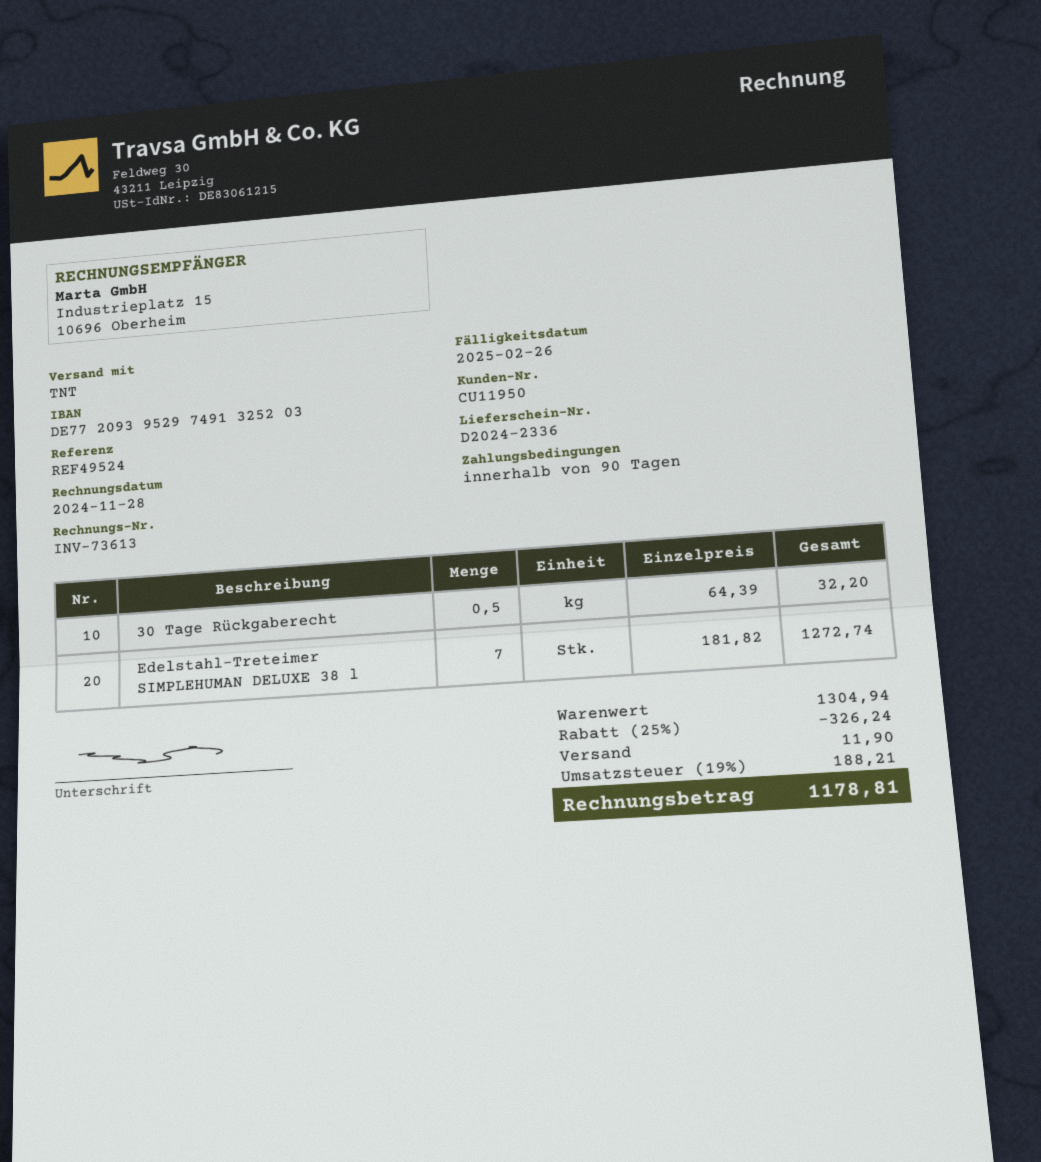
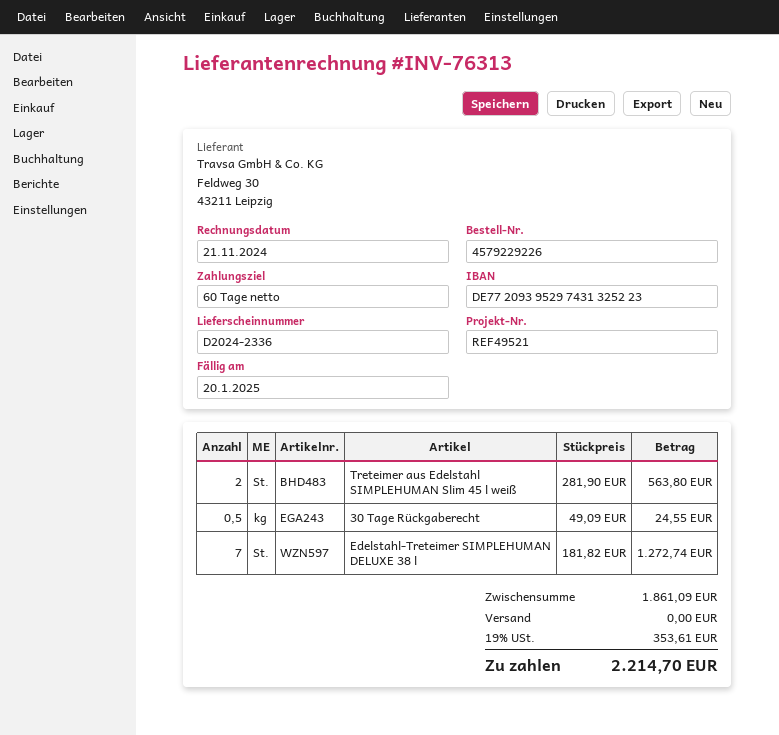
invoice number: INV-73613 -> INV-76313
invoice date: 2024-11-28 -> 2024-11-21
payment terms: 90 days -> 60 days
due date: 2025-02-26 -> 2025-01-20
reference: REF49524 -> REF49521
bank account: DE77209395297491325203 -> DE77209395297431325223
30 Tage Rückgaberecht: 0.5 x 64.39 = 32.20 -> 0.5 x 49.09 = 24.55
Treteimer aus Edelstahl SIMPLEHUMAN Slim 45 l weiß: none -> 2 x 281.90 = 563.80
subtotal: 1304.94 -> 1861.09
discount: 25% = 326.24 -> none
shipping: 11.90 -> 0.00
tax: 19% = 188.21 -> 19% = 353.61
total: 1178.81 -> 2214.70

